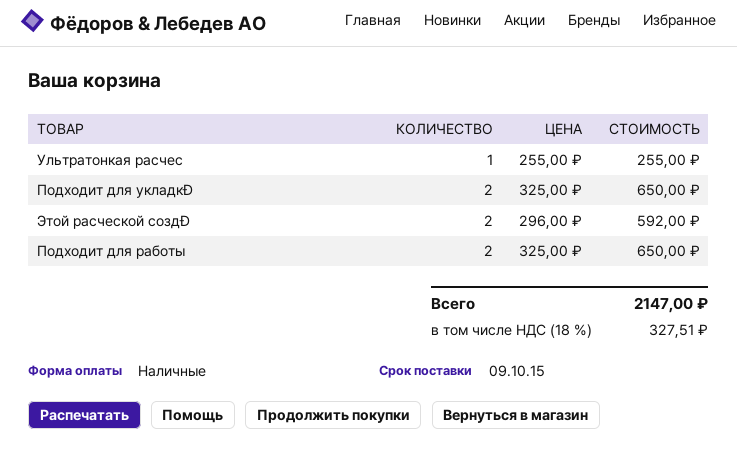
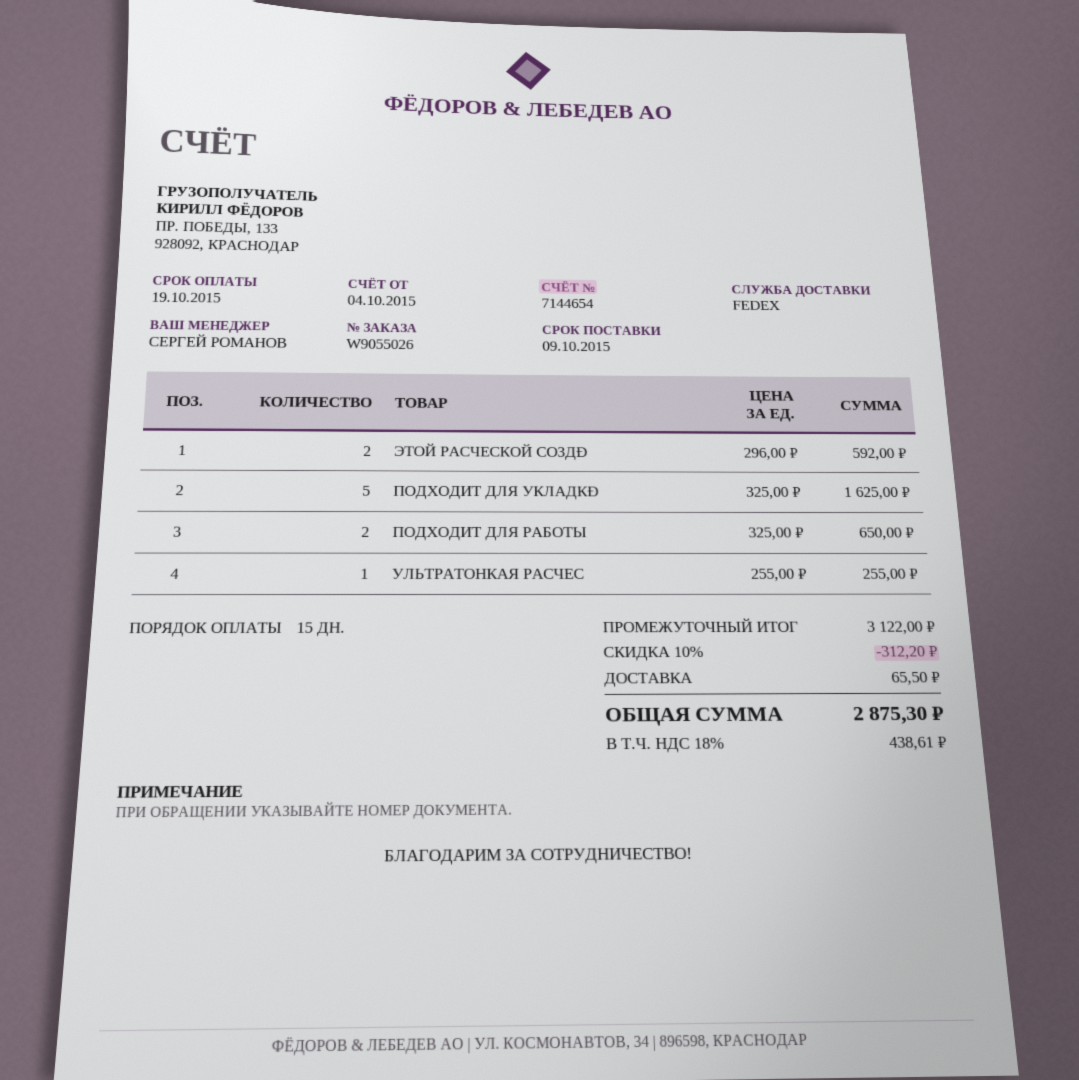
Подходит для укладкÐ: 2 x 325.00 = 650.00 -> 5 x 325.00 = 1625.00
discount: none -> 10% = 312.20
shipping: none -> 65.50
tax: 18% = 327.51 -> 18% = 438.61
total: 2147.00 -> 2875.30

